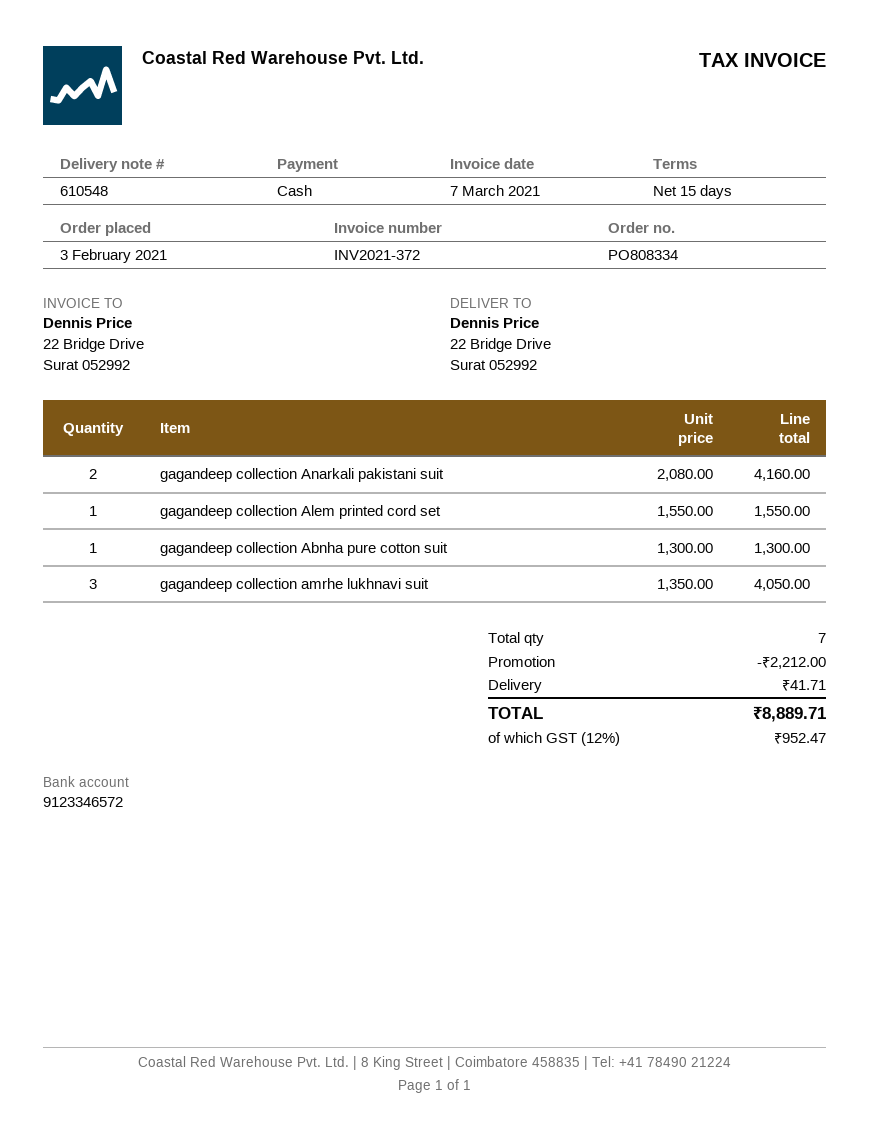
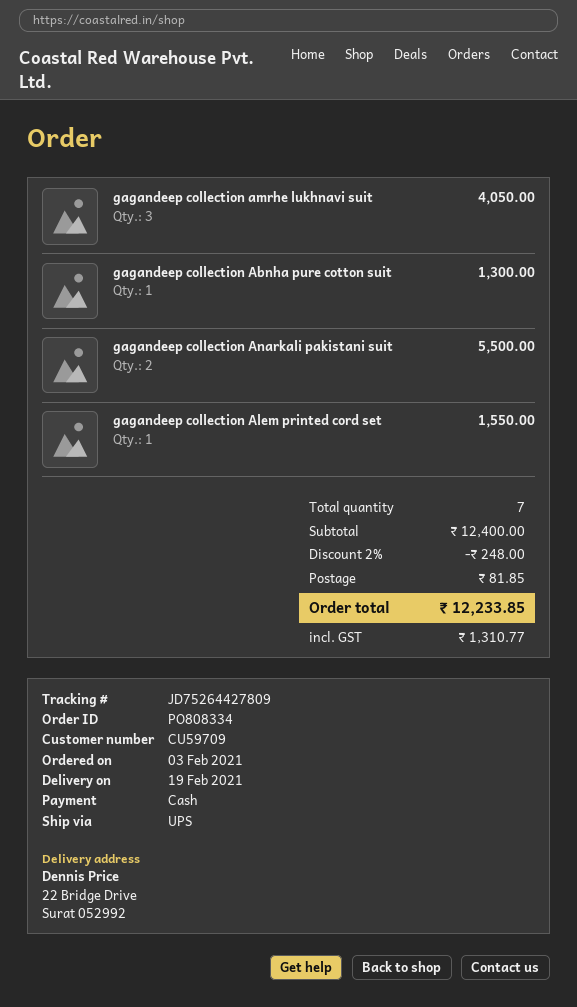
gagandeep collection Anarkali pakistani suit: 2 for 4160.00 -> 2 for 5500.00
discount: 2212.00 -> 248.00
shipping: 41.71 -> 81.85
tax: 952.47 -> 1310.77
total: 8889.71 -> 12233.85

